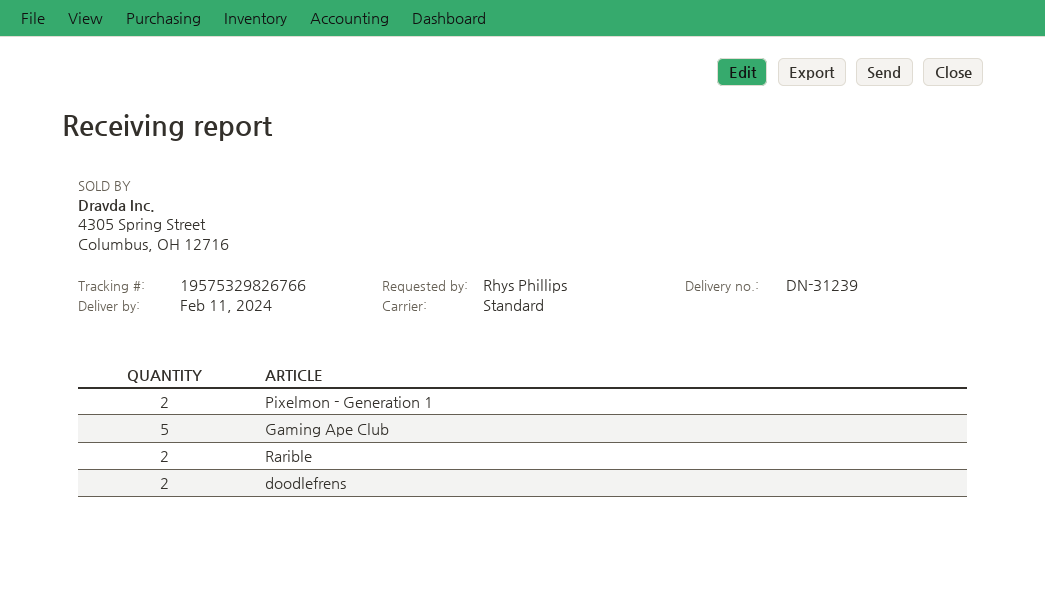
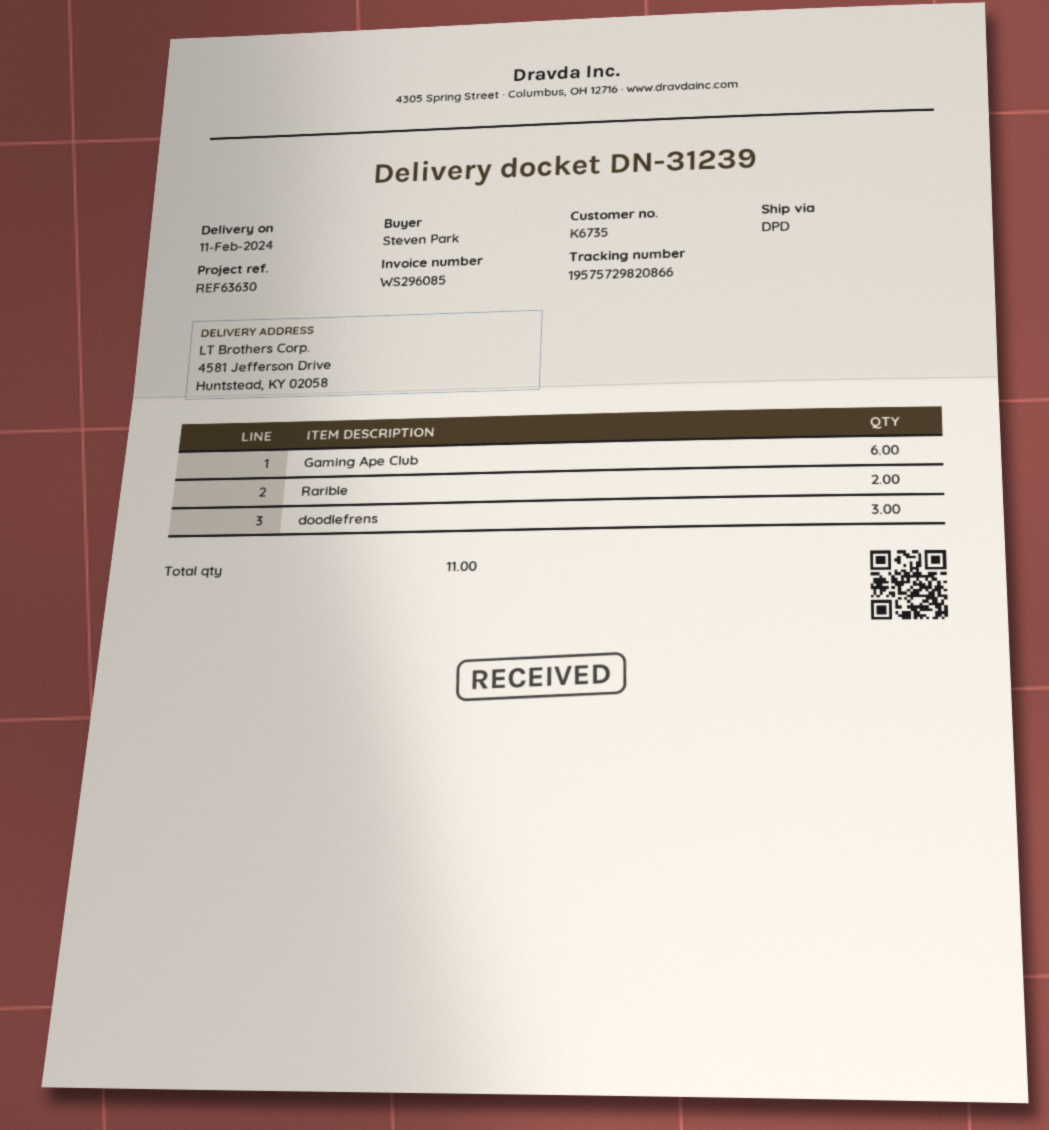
ordered by: Rhys Phillips -> Steven Park
shipping method: standard -> DPD
tracking number: 19575329826766 -> 19575729820866
Pixelmon - Generation 1: 2 -> none
Gaming Ape Club: 5 -> 6
doodlefrens: 2 -> 3

